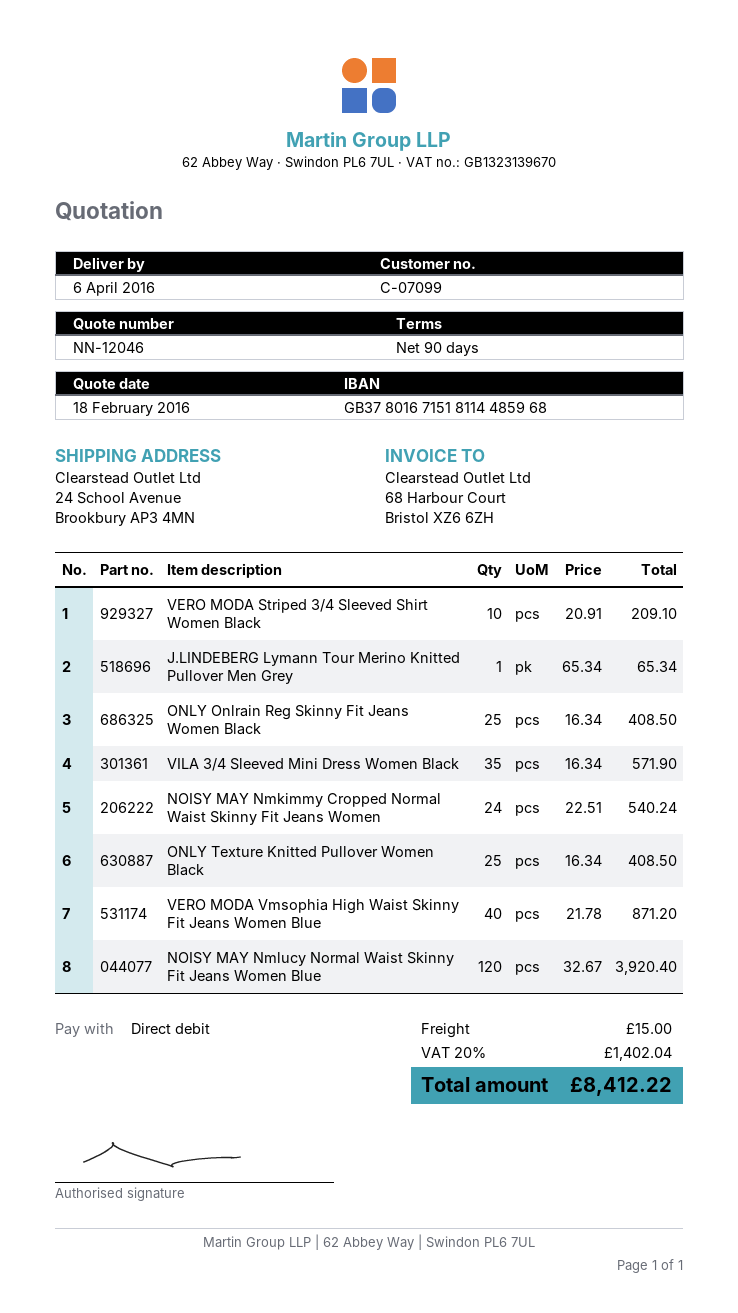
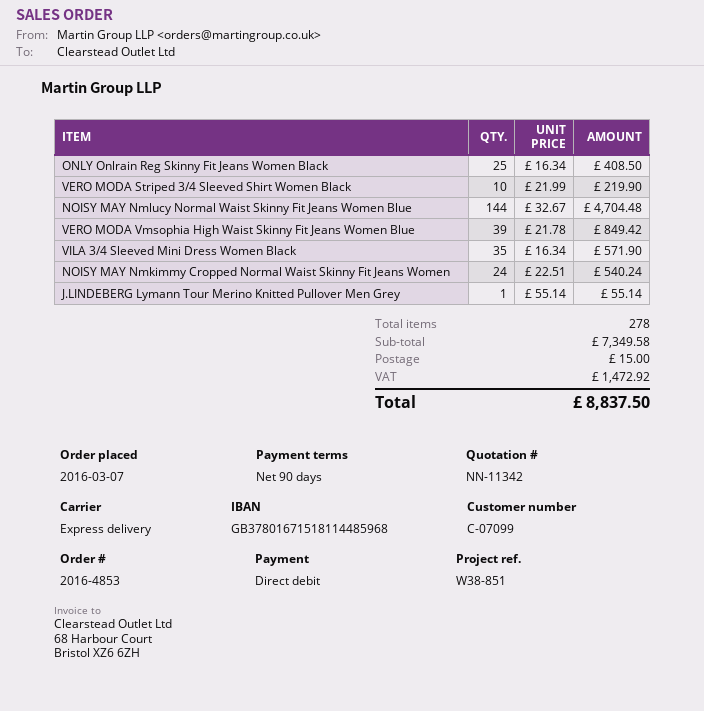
quote number: NN-12046 -> NN-11342
VERO MODA Striped 3/4 Sleeved Shirt Women Black: 10 x 20.91 = 209.10 -> 10 x 21.99 = 219.90
J.LINDEBERG Lymann Tour Merino Knitted Pullover Men Grey: 1 x 65.34 = 65.34 -> 1 x 55.14 = 55.14
ONLY Texture Knitted Pullover Women Black: 25 x 16.34 = 408.50 -> none
VERO MODA Vmsophia High Waist Skinny Fit Jeans Women Blue: 40 x 21.78 = 871.20 -> 39 x 21.78 = 849.42
NOISY MAY Nmlucy Normal Waist Skinny Fit Jeans Women Blue: 120 x 32.67 = 3920.40 -> 144 x 32.67 = 4704.48
tax: 1402.04 -> 1472.92
total: 8412.22 -> 8837.50

